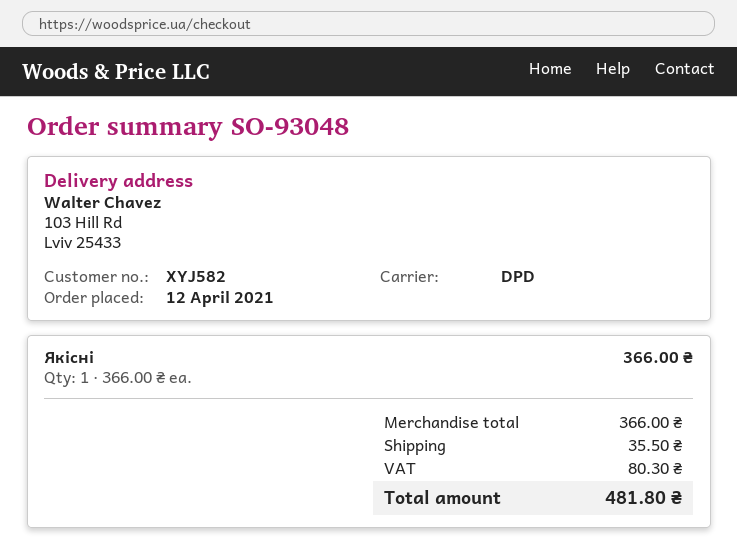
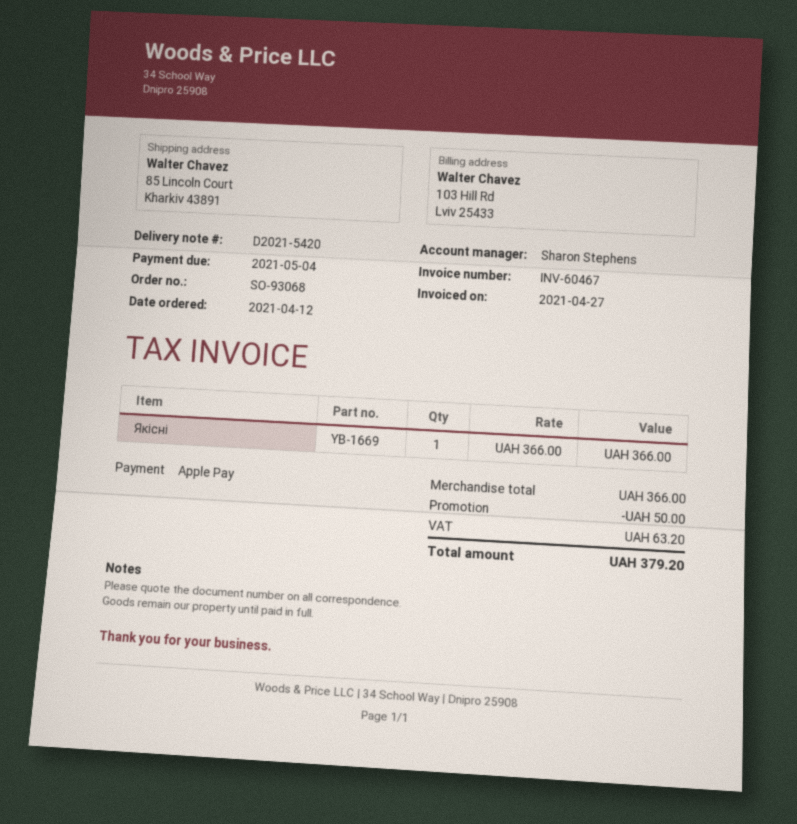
order number: SO-93048 -> SO-93068
ship to: 103 Hill Rd, Lviv 25433 -> 85 Lincoln Court, Kharkiv 43891
discount: none -> 50.00
shipping: 35.50 -> none
tax: 80.30 -> 63.20
total: 481.80 -> 379.20

